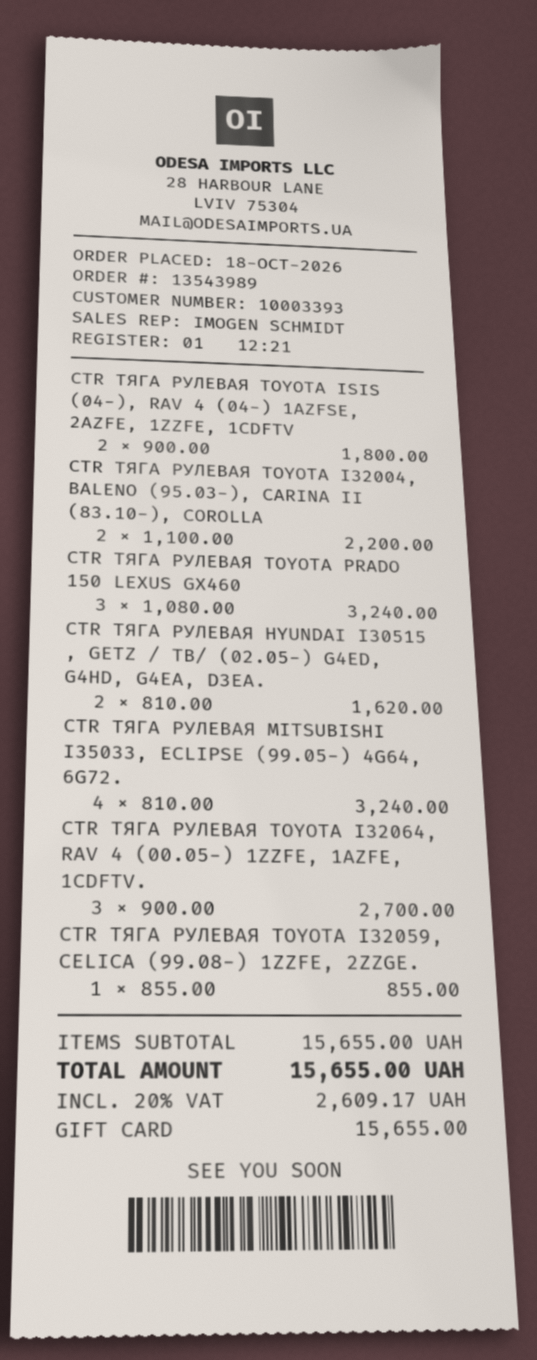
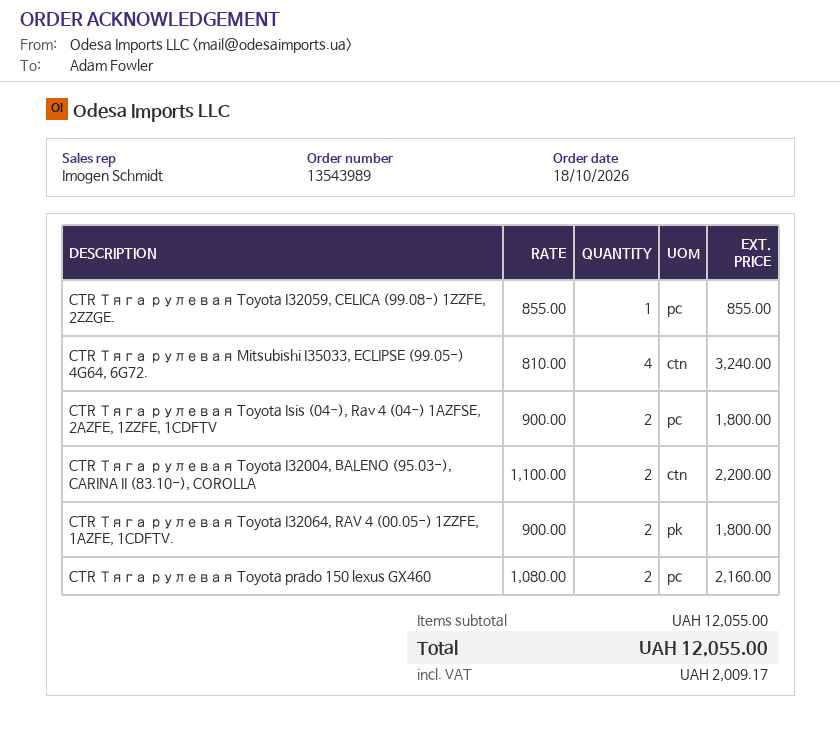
CTR ТЯГА РУЛЕВАЯ TOYOTA PRADO 150 LEXUS GX460: 3 x 1080.00 = 3240.00 -> 2 x 1080.00 = 2160.00
CTR ТЯГА РУЛЕВАЯ HYUNDAI I30515 , GETZ / TB/ (02.05-) G4ED, G4HD, G4EA, D3EA.: 2 x 810.00 = 1620.00 -> none
CTR ТЯГА РУЛЕВАЯ TOYOTA I32064, RAV 4 (00.05-) 1ZZFE, 1AZFE, 1CDFTV.: 3 x 900.00 = 2700.00 -> 2 x 900.00 = 1800.00
subtotal: 15655.00 -> 12055.00
tax: 2609.17 -> 2009.17
total: 15655.00 -> 12055.00

